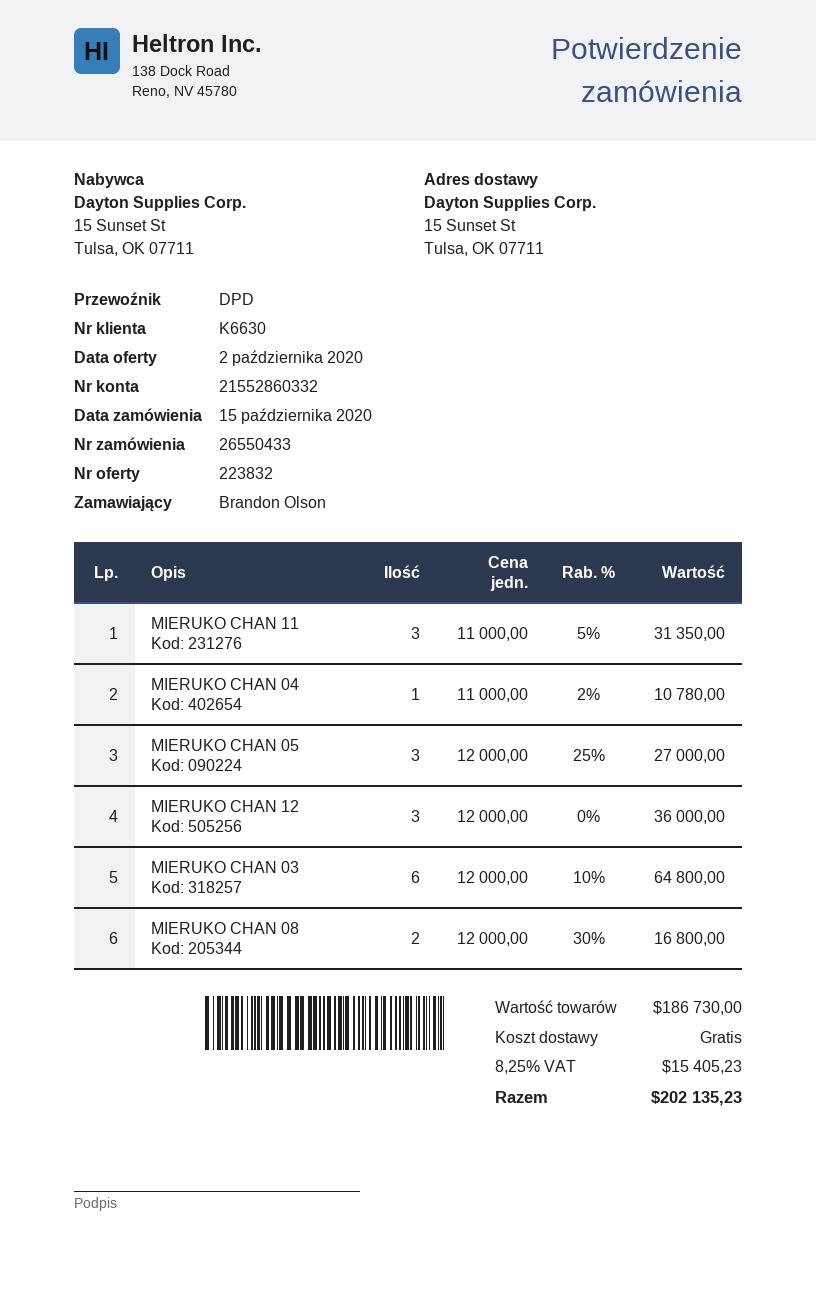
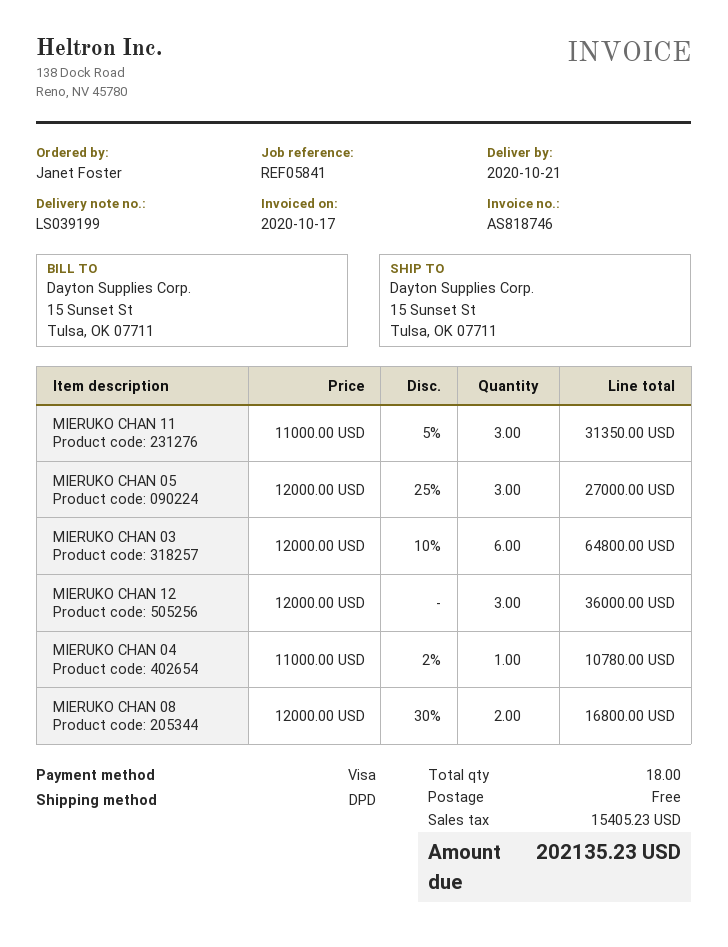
ordered by: Brandon Olson -> Janet Foster

